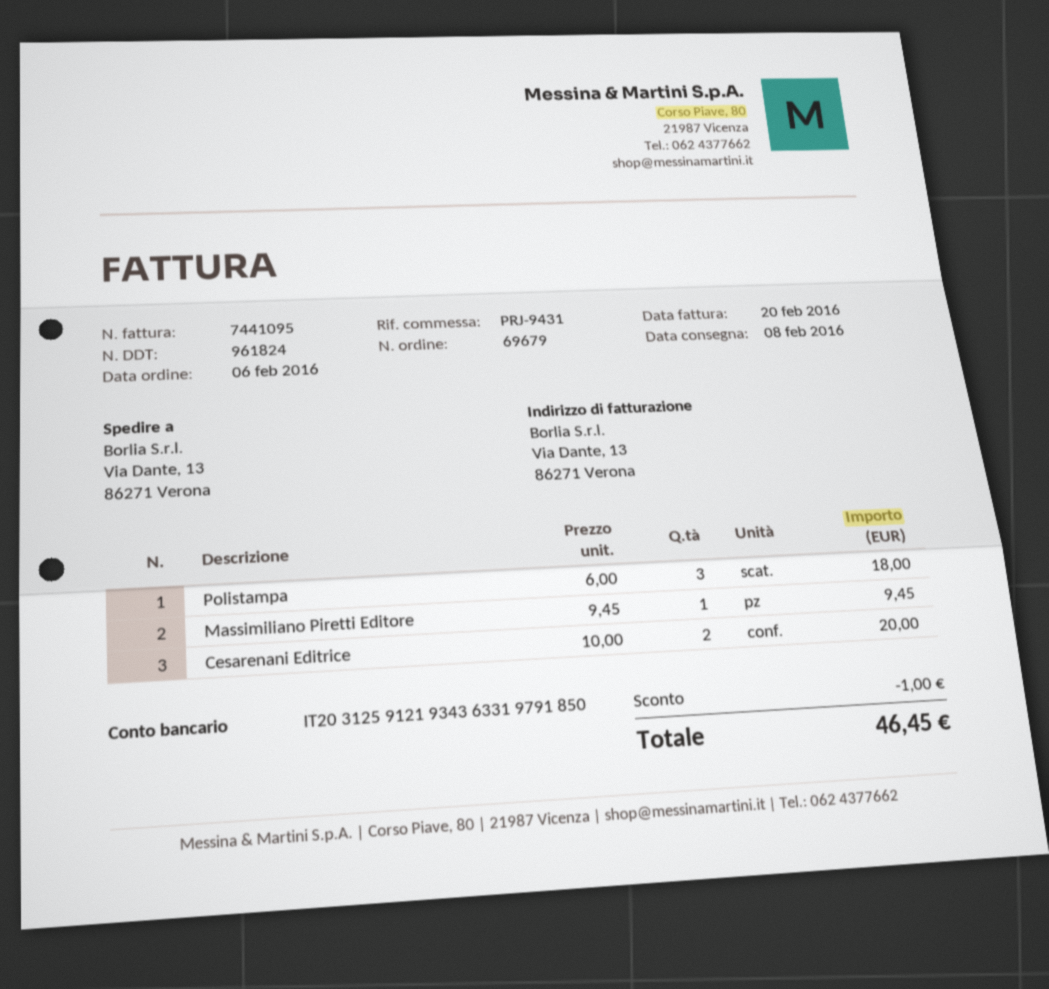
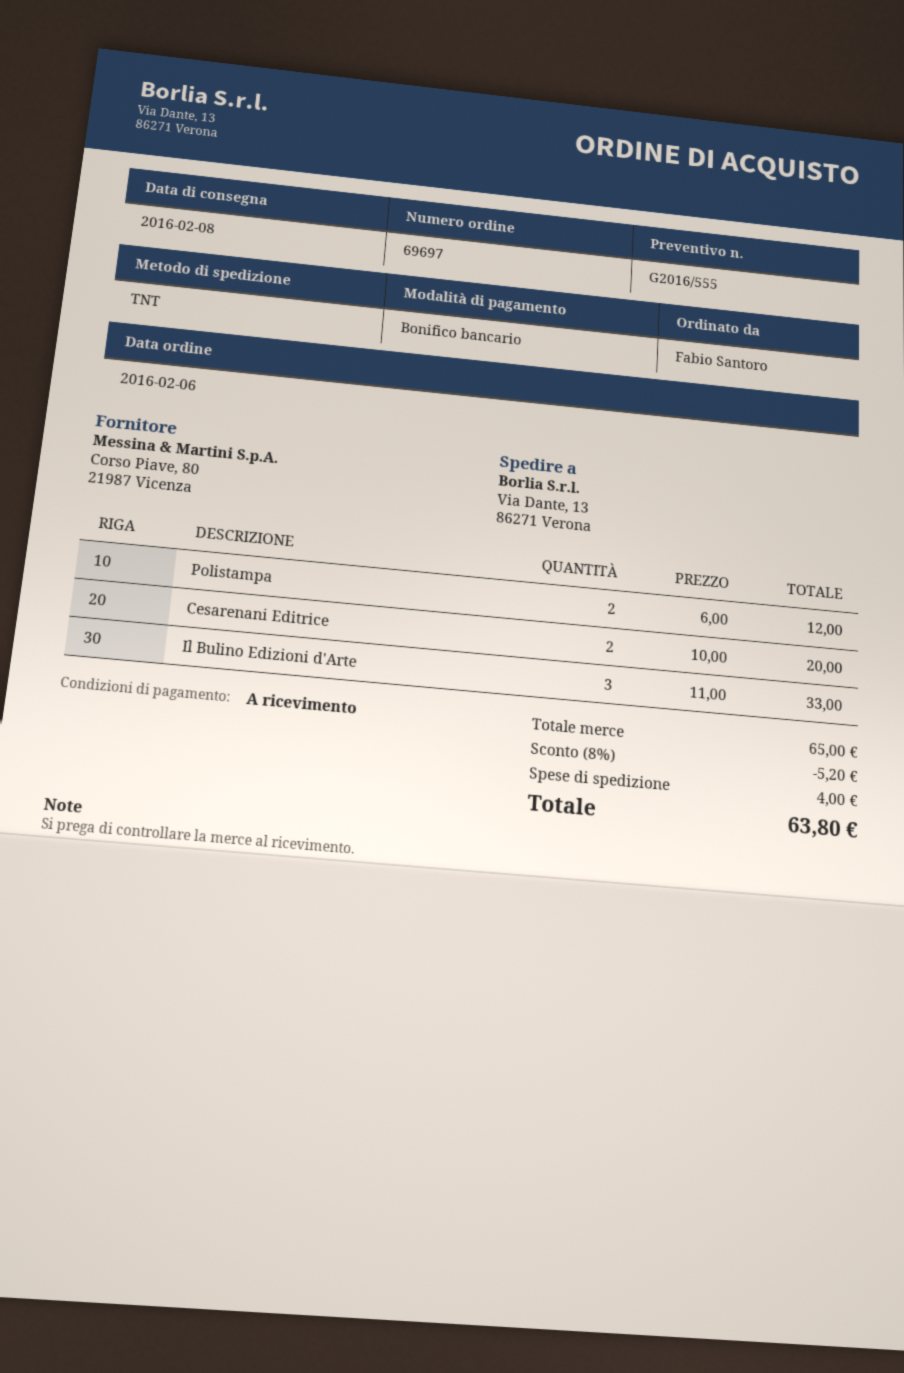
order number: 69679 -> 69697
Polistampa: 3 x 6.00 = 18.00 -> 2 x 6.00 = 12.00
Massimiliano Piretti Editore: 1 x 9.45 = 9.45 -> none
Il Bulino Edizioni d'Arte: none -> 3 x 11.00 = 33.00
discount: 1.00 -> 5.20
shipping: none -> 4.00
total: 46.45 -> 63.80

